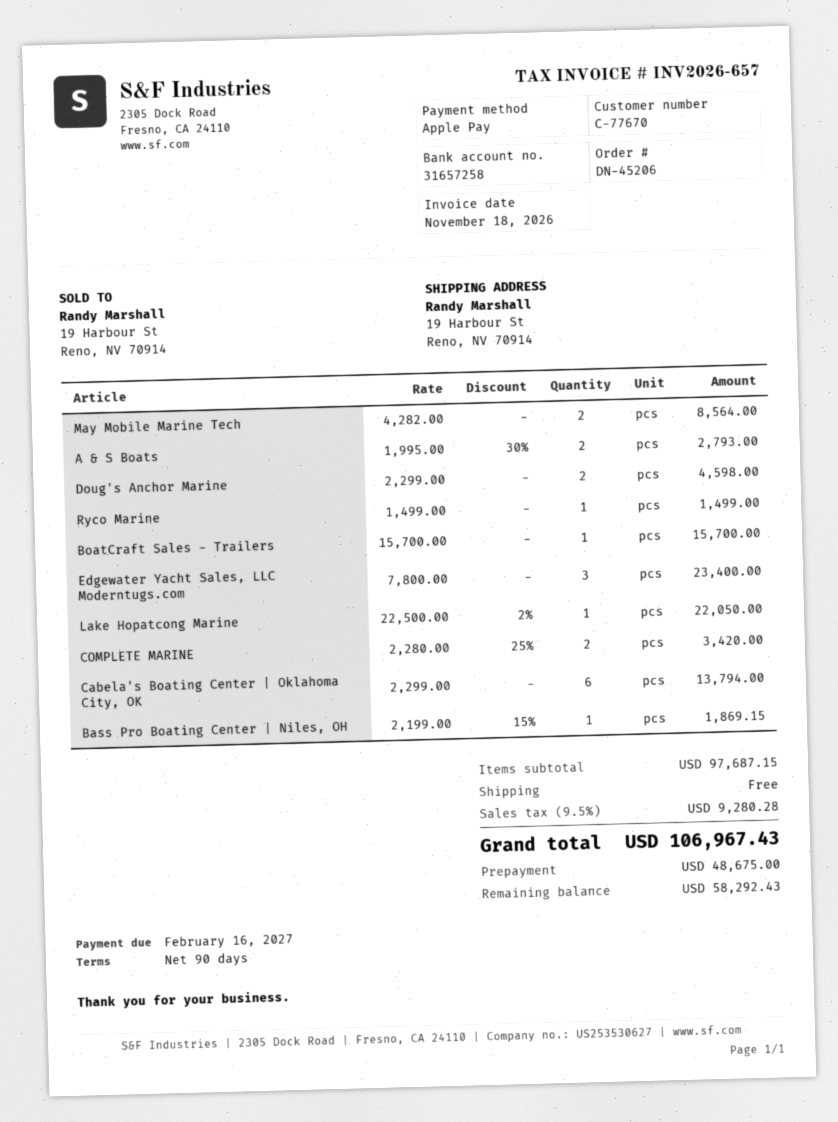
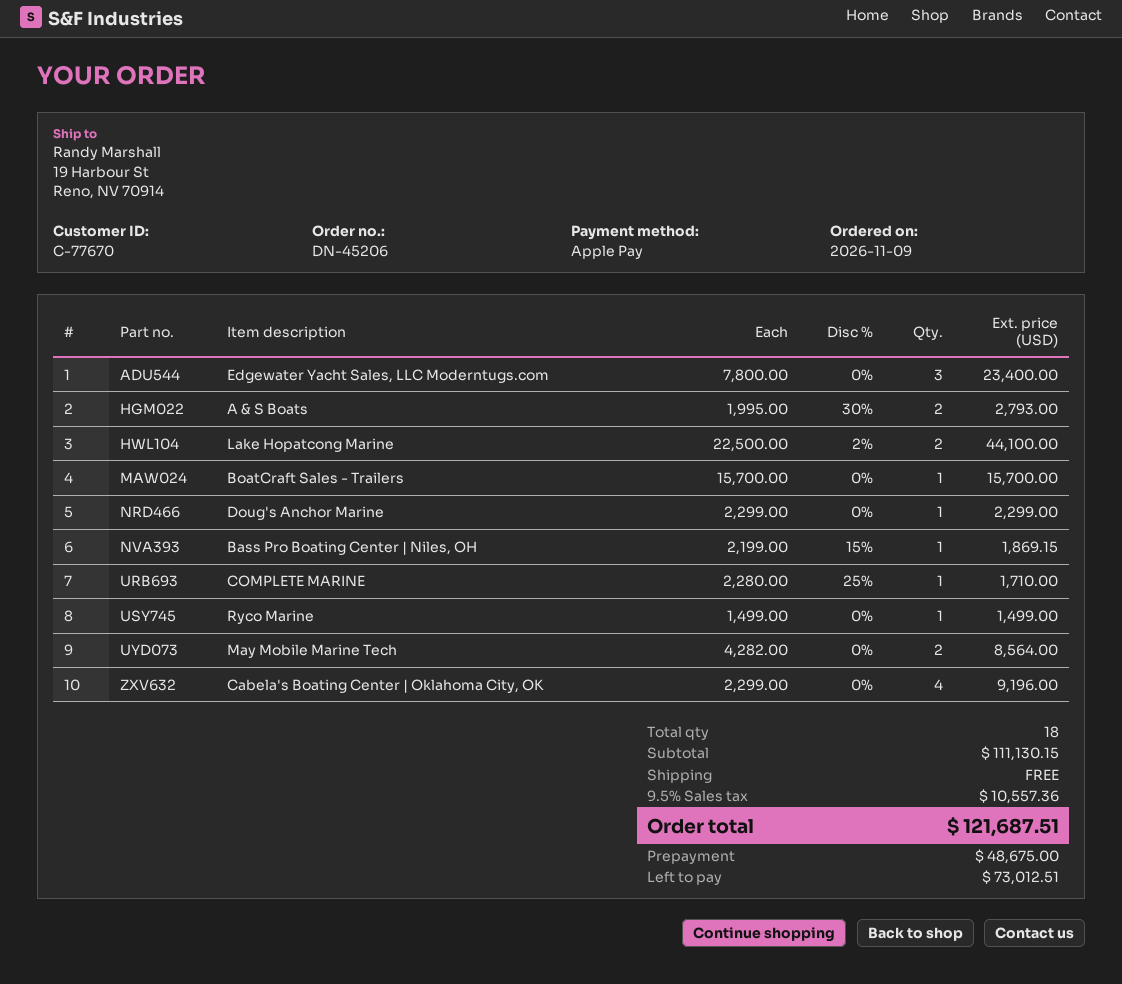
Doug's Anchor Marine: 2 x 2299.00 = 4598.00 -> 1 x 2299.00 = 2299.00
Lake Hopatcong Marine: 1 x 22500.00 - 2% = 22050.00 -> 2 x 22500.00 - 2% = 44100.00
COMPLETE MARINE: 2 x 2280.00 - 25% = 3420.00 -> 1 x 2280.00 - 25% = 1710.00
Cabela's Boating Center | Oklahoma City, OK: 6 x 2299.00 = 13794.00 -> 4 x 2299.00 = 9196.00
subtotal: 97687.15 -> 111130.15
tax: 9.5% = 9280.28 -> 9.5% = 10557.36
total: 106967.43 -> 121687.51
balance: 58292.43 -> 73012.51

